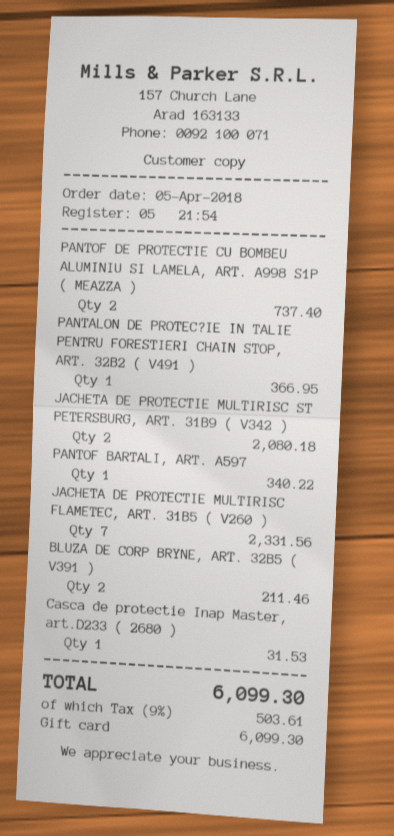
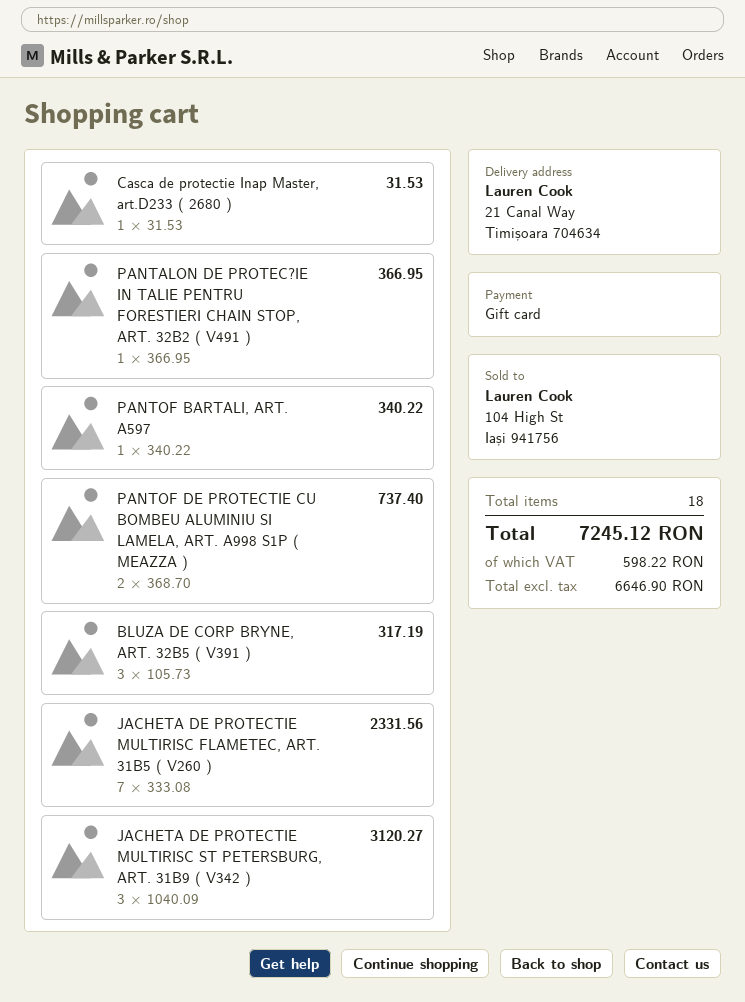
JACHETA DE PROTECTIE MULTIRISC ST PETERSBURG, ART. 31B9 ( V342 ): 2 for 2080.18 -> 3 for 3120.27
BLUZA DE CORP BRYNE, ART. 32B5 ( V391 ): 2 for 211.46 -> 3 for 317.19
tax: 503.61 -> 598.22
total: 6099.30 -> 7245.12

